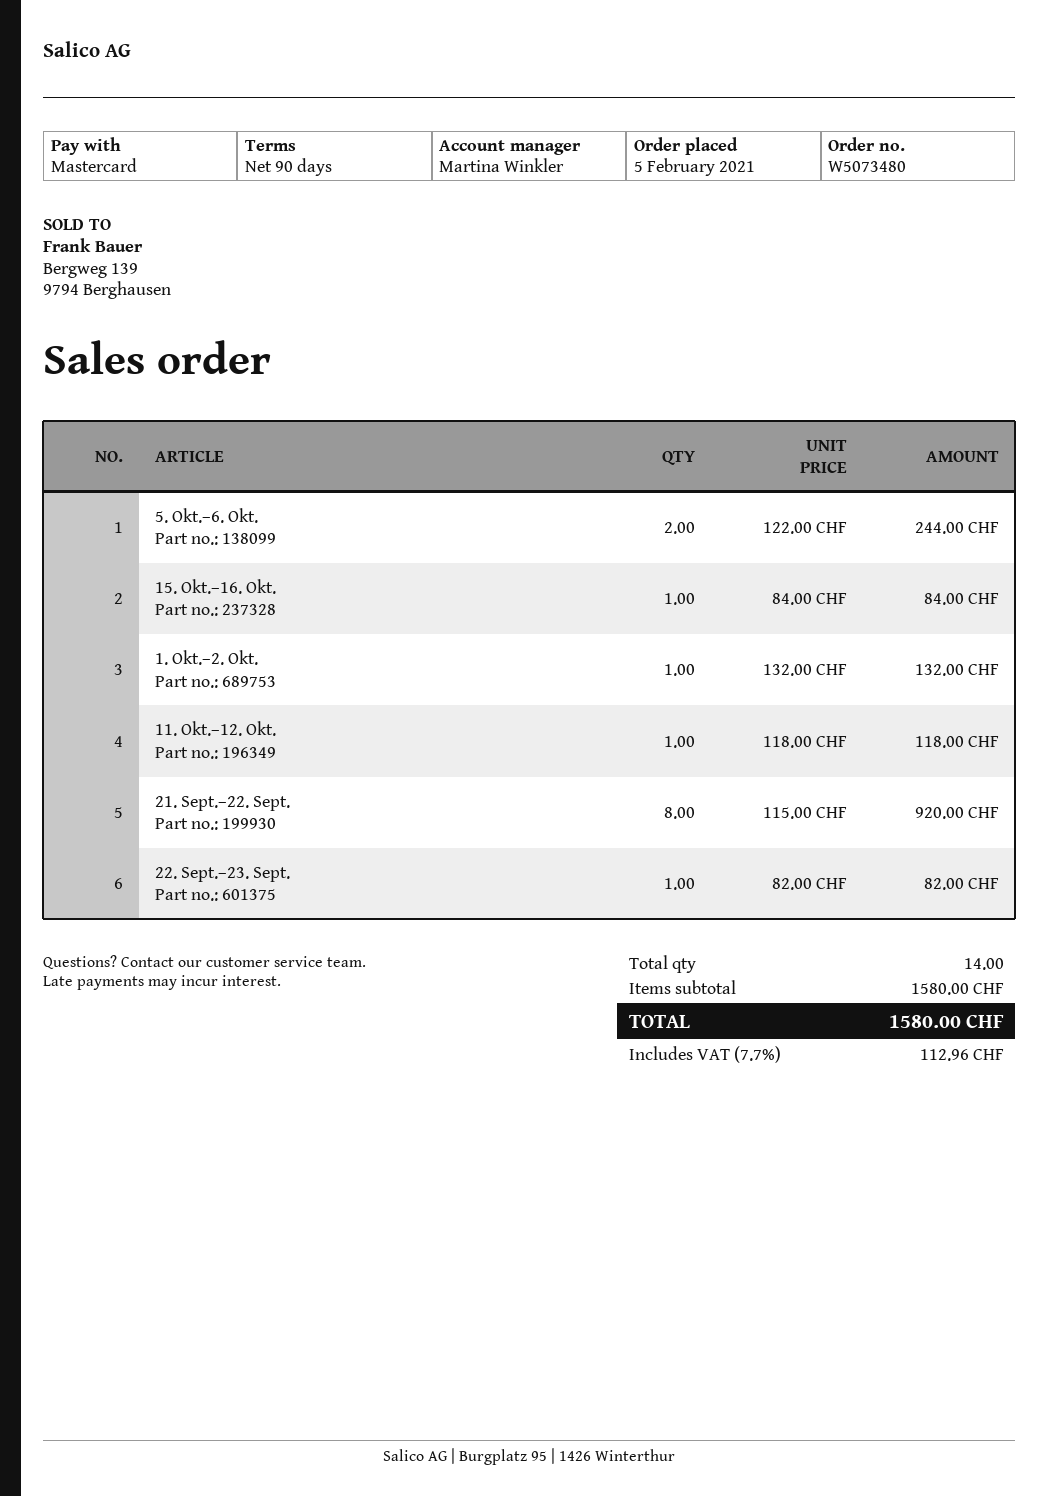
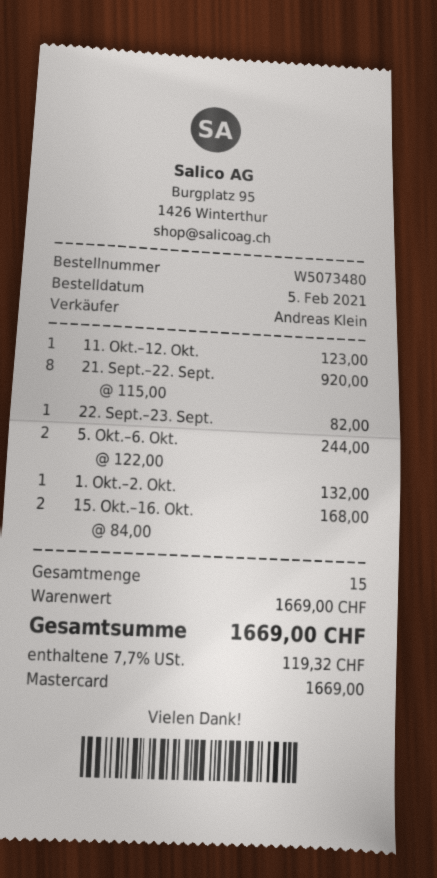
sales rep: Martina Winkler -> Andreas Klein
15. Okt.–16. Okt.: 1 x 84.00 = 84.00 -> 2 x 84.00 = 168.00
11. Okt.–12. Okt.: 1 x 118.00 = 118.00 -> 1 x 123.00 = 123.00
total quantity: 14 -> 15
subtotal: 1580.00 -> 1669.00
tax: 7.7% = 112.96 -> 7.7% = 119.32
total: 1580.00 -> 1669.00

